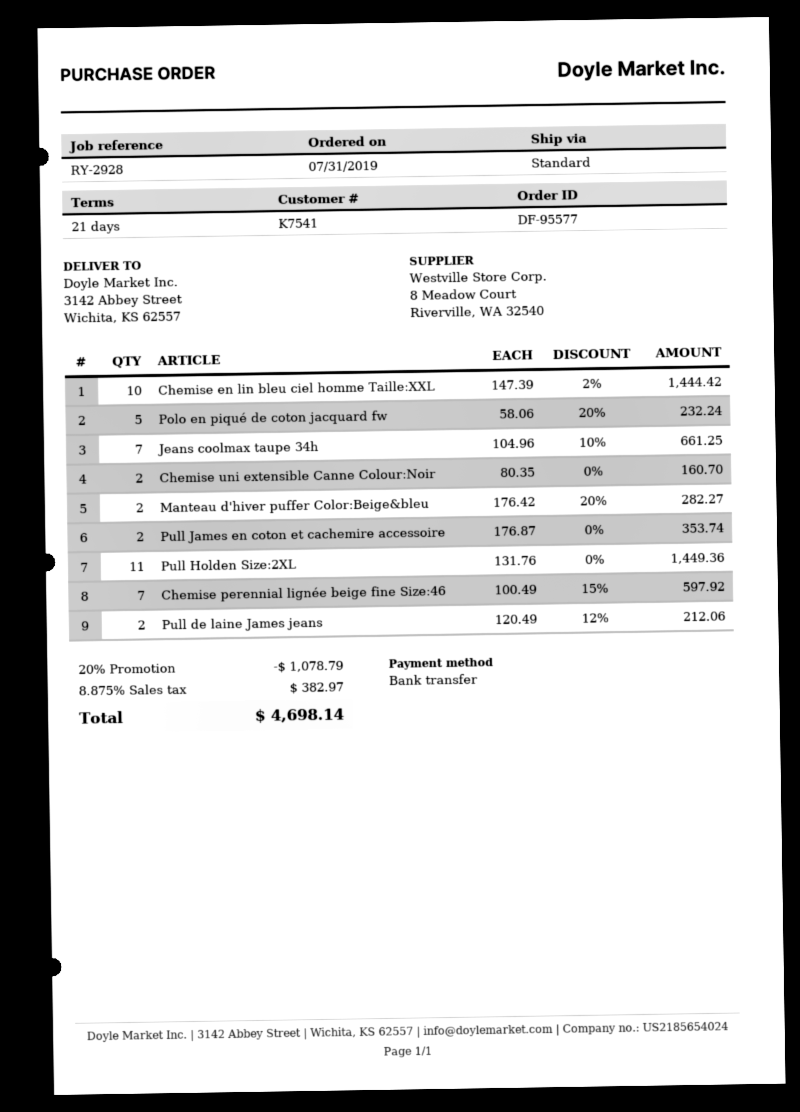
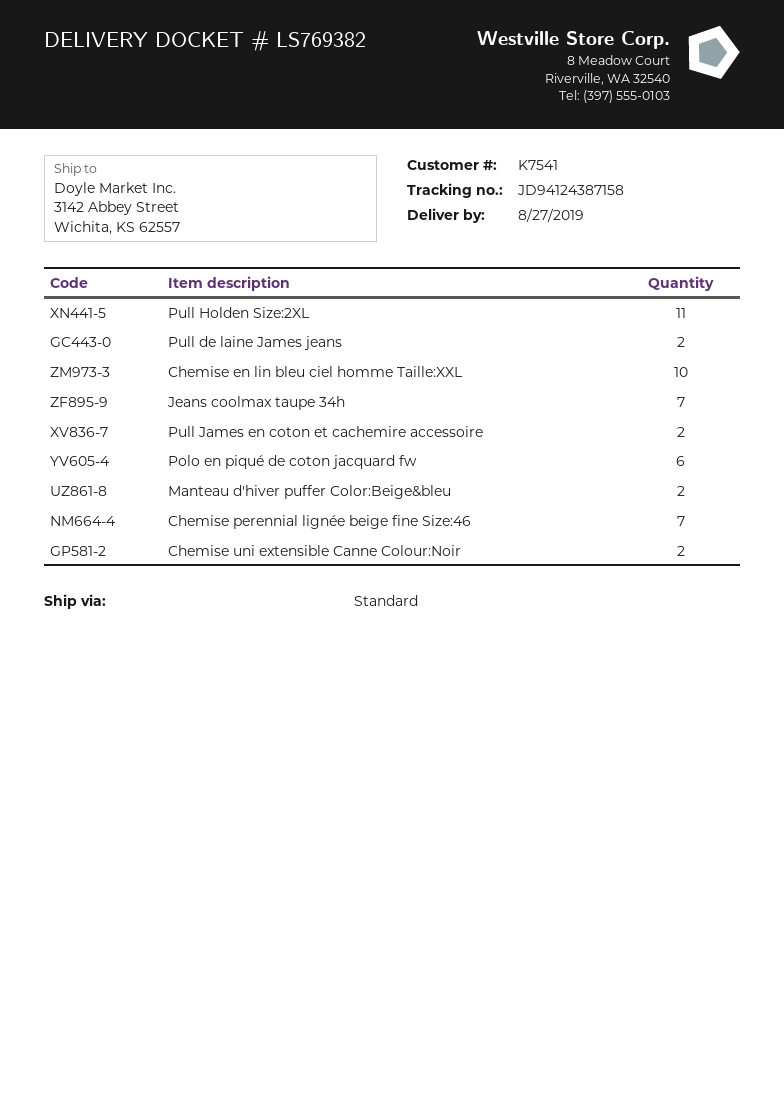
Polo en piqué de coton jacquard fw: 5 -> 6

